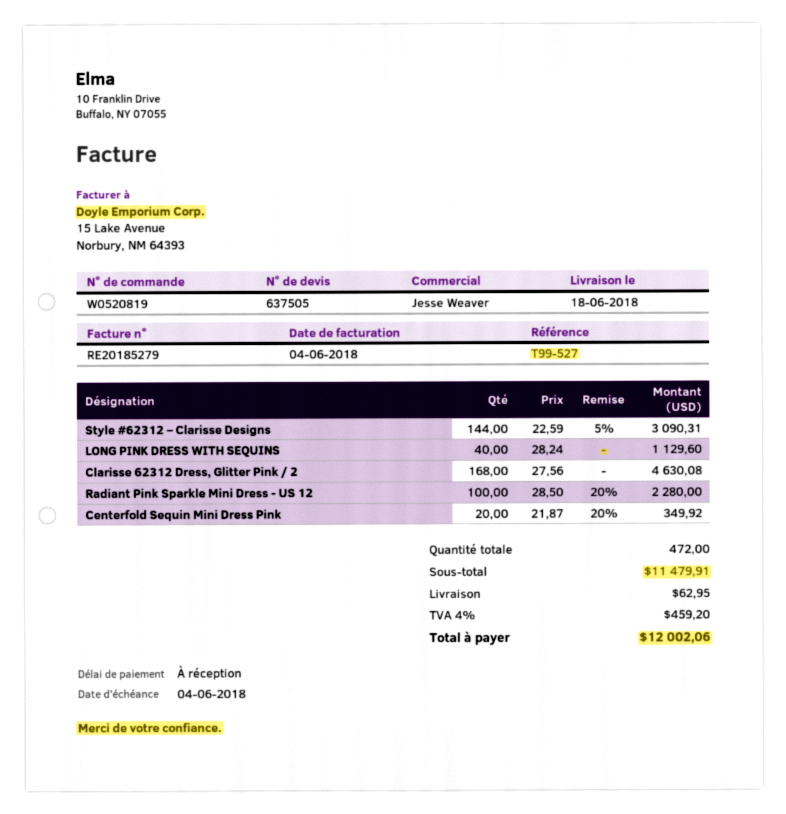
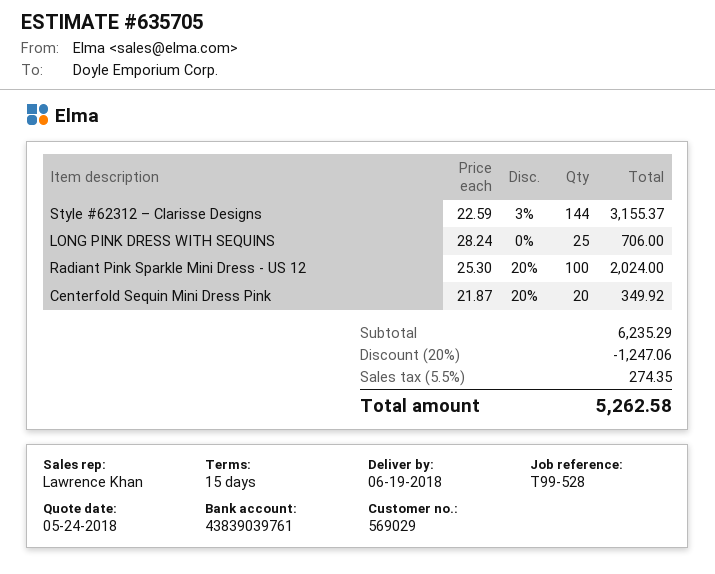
quote number: 637505 -> 635705
delivery date: 2018-06-18 -> 2018-06-19
payment terms: on receipt -> 15 days
reference: T99-527 -> T99-528
sales rep: Jesse Weaver -> Lawrence Khan
Style #62312 – Clarisse Designs: 144 x 22.59 - 5% = 3090.31 -> 144 x 22.59 - 3% = 3155.37
LONG PINK DRESS WITH SEQUINS: 40 x 28.24 = 1129.60 -> 25 x 28.24 = 706.00
Clarisse 62312 Dress, Glitter Pink / 2: 168 x 27.56 = 4630.08 -> none
Radiant Pink Sparkle Mini Dress - US 12: 100 x 28.50 - 20% = 2280.00 -> 100 x 25.30 - 20% = 2024.00
subtotal: 11479.91 -> 6235.29
discount: none -> 20% = 1247.06
shipping: 62.95 -> none
tax: 4% = 459.20 -> 5.5% = 274.35
total: 12002.06 -> 5262.58

